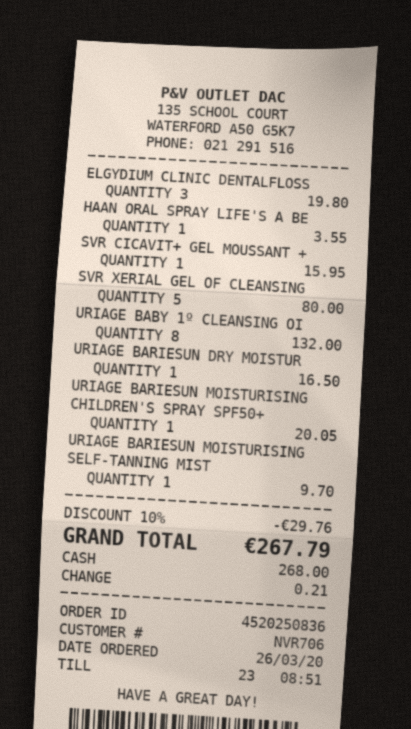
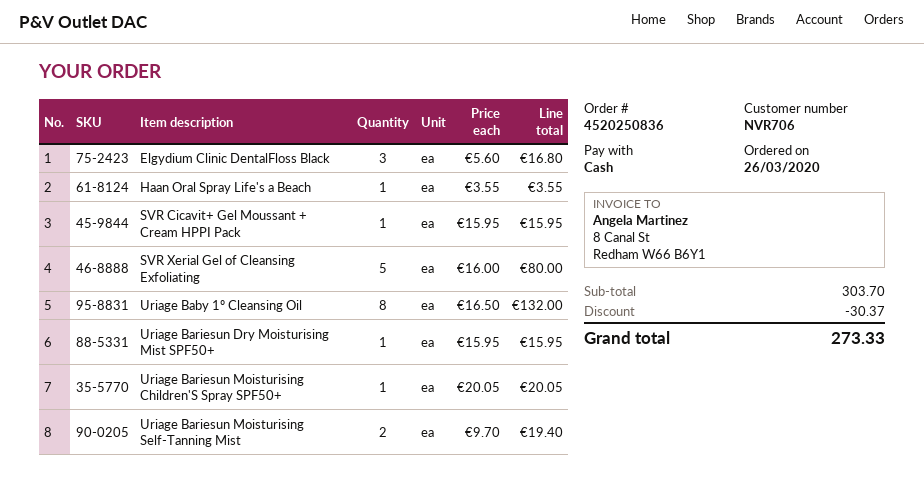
ELGYDIUM CLINIC DENTALFLOSS: 3 for 19.80 -> 3 for 16.80
URIAGE BARIESUN DRY MOISTUR: 1 for 16.50 -> 1 for 15.95
URIAGE BARIESUN MOISTURISING SELF-TANNING MIST: 1 for 9.70 -> 2 for 19.40
discount: 29.76 -> 30.37
total: 267.79 -> 273.33

